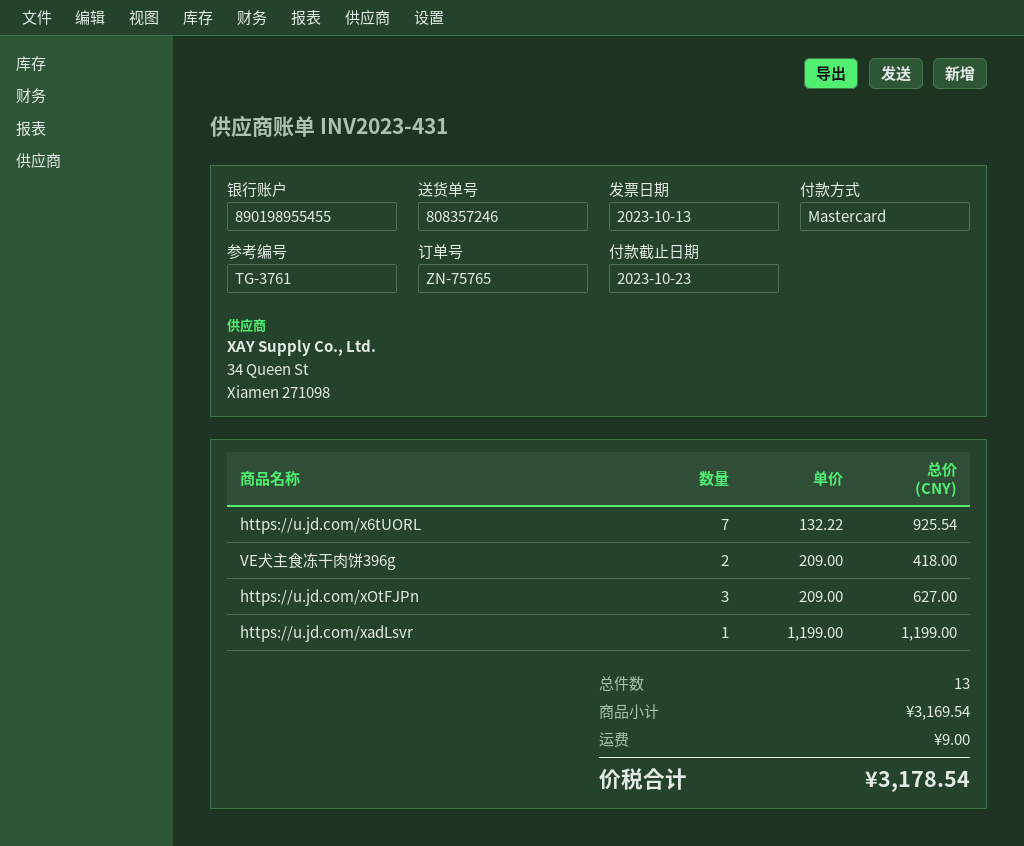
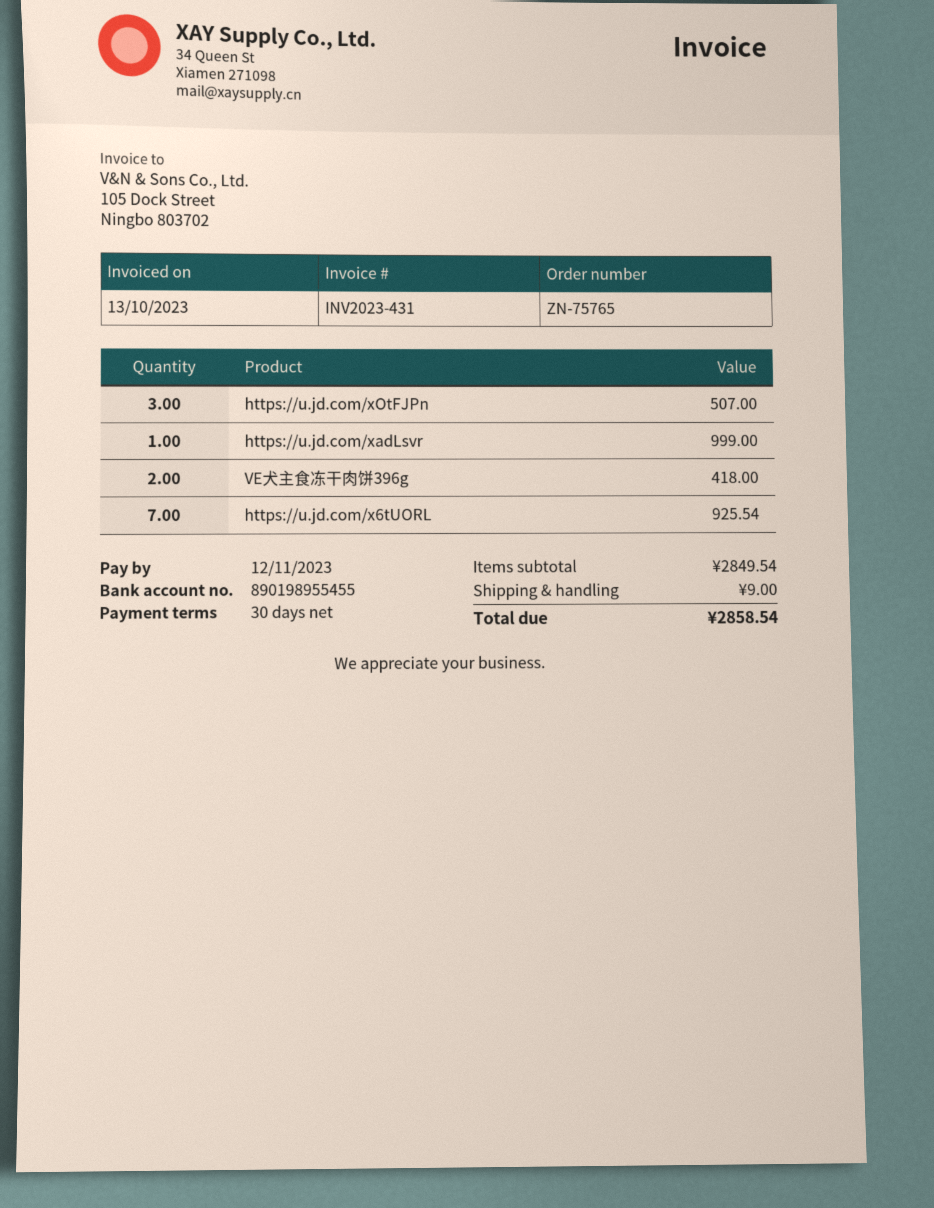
due date: 2023-10-23 -> 2023-11-12
https://u.jd.com/xOtFJPn: 3 for 627.00 -> 3 for 507.00
https://u.jd.com/xadLsvr: 1 for 1199.00 -> 1 for 999.00
subtotal: 3169.54 -> 2849.54
total: 3178.54 -> 2858.54

